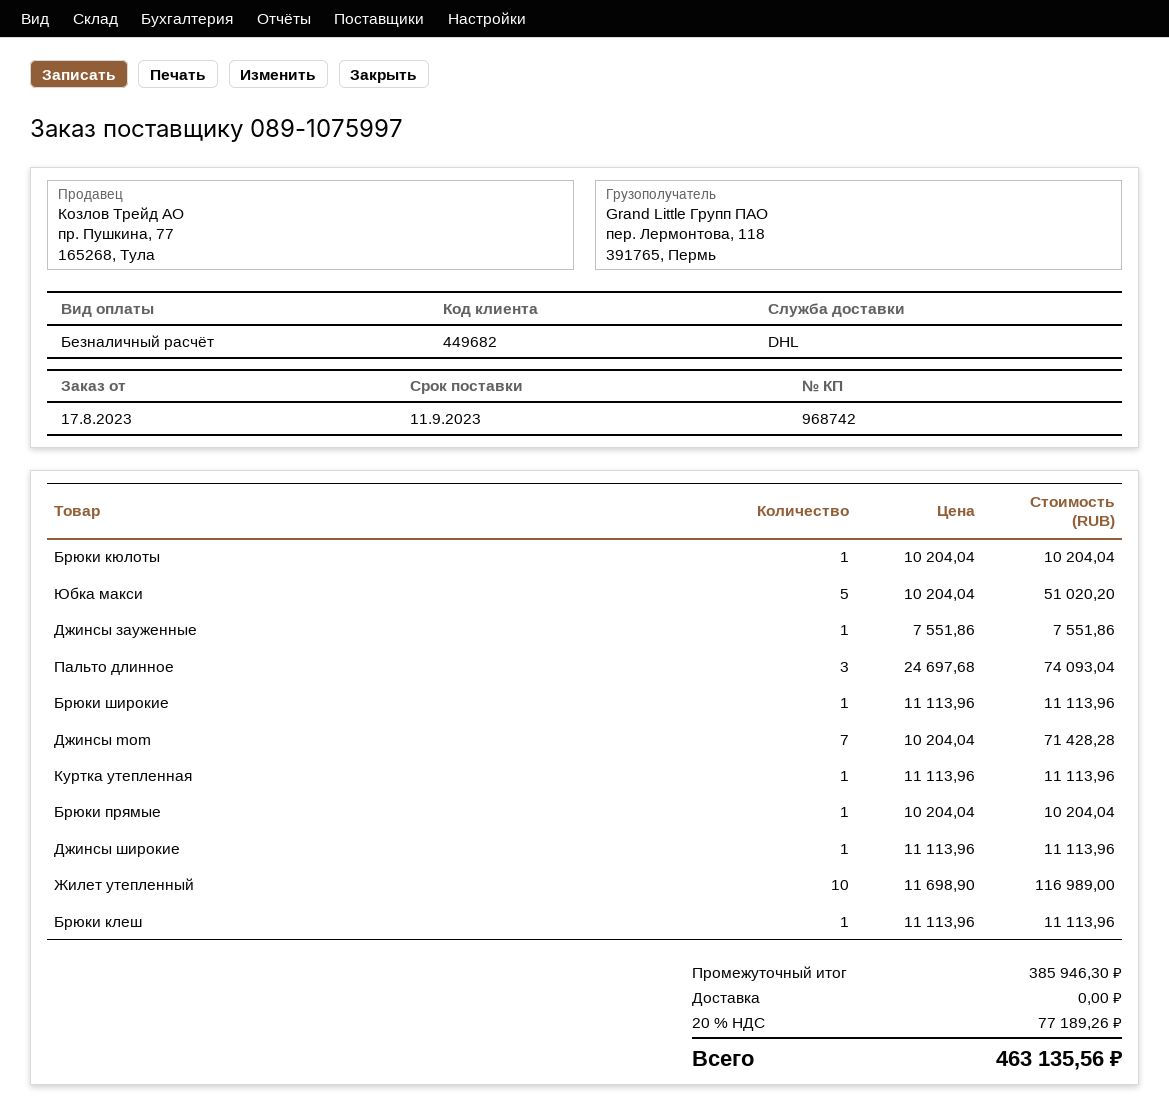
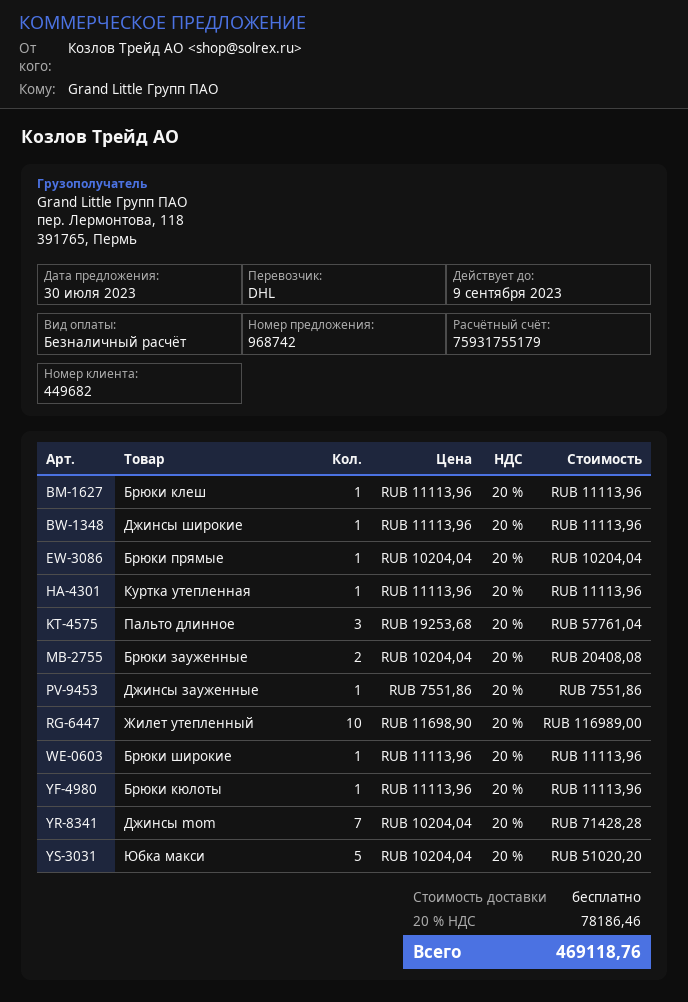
Брюки кюлоты: 1 x 10204.04 = 10204.04 -> 1 x 11113.96 = 11113.96
Пальто длинное: 3 x 24697.68 = 74093.04 -> 3 x 19253.68 = 57761.04
Брюки зауженные: none -> 2 x 10204.04 = 20408.08
tax: 20% = 77189.26 -> 20% = 78186.46
total: 463135.56 -> 469118.76

